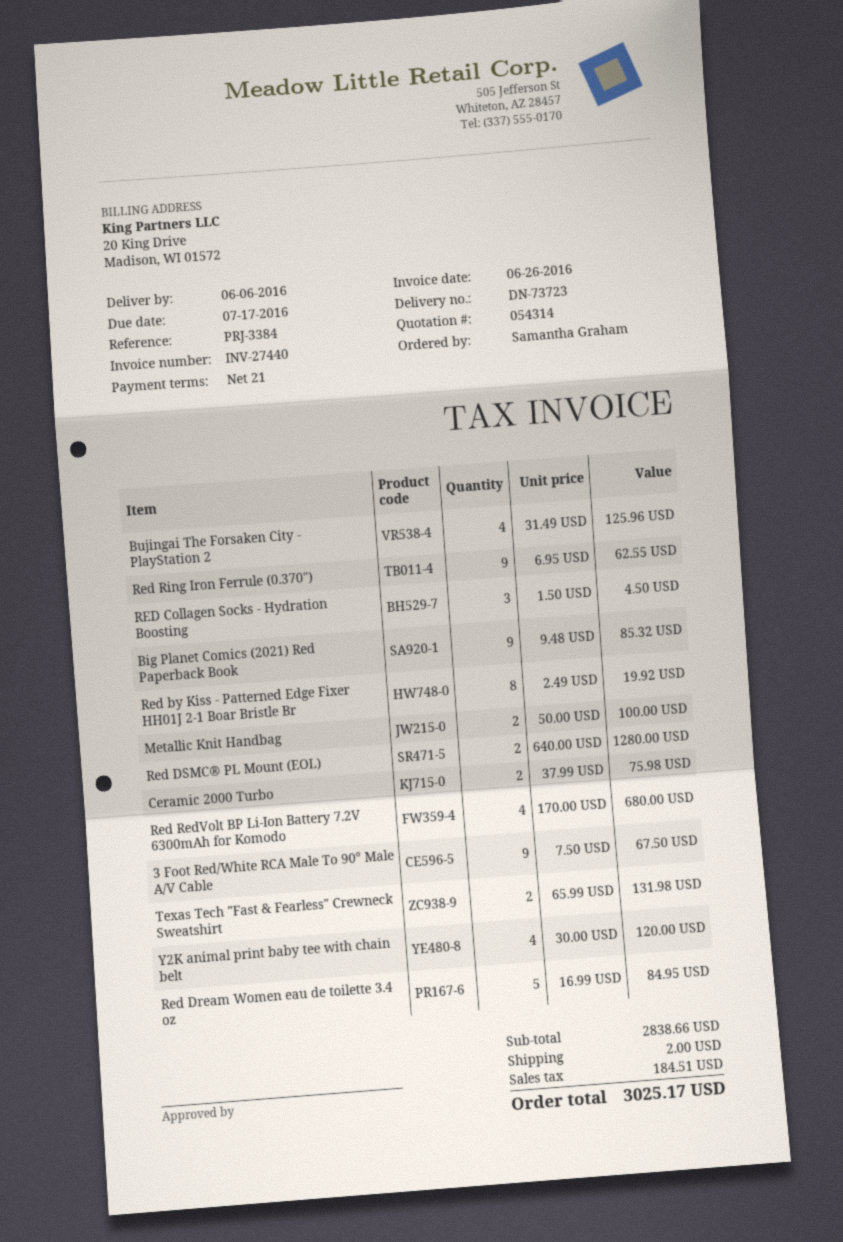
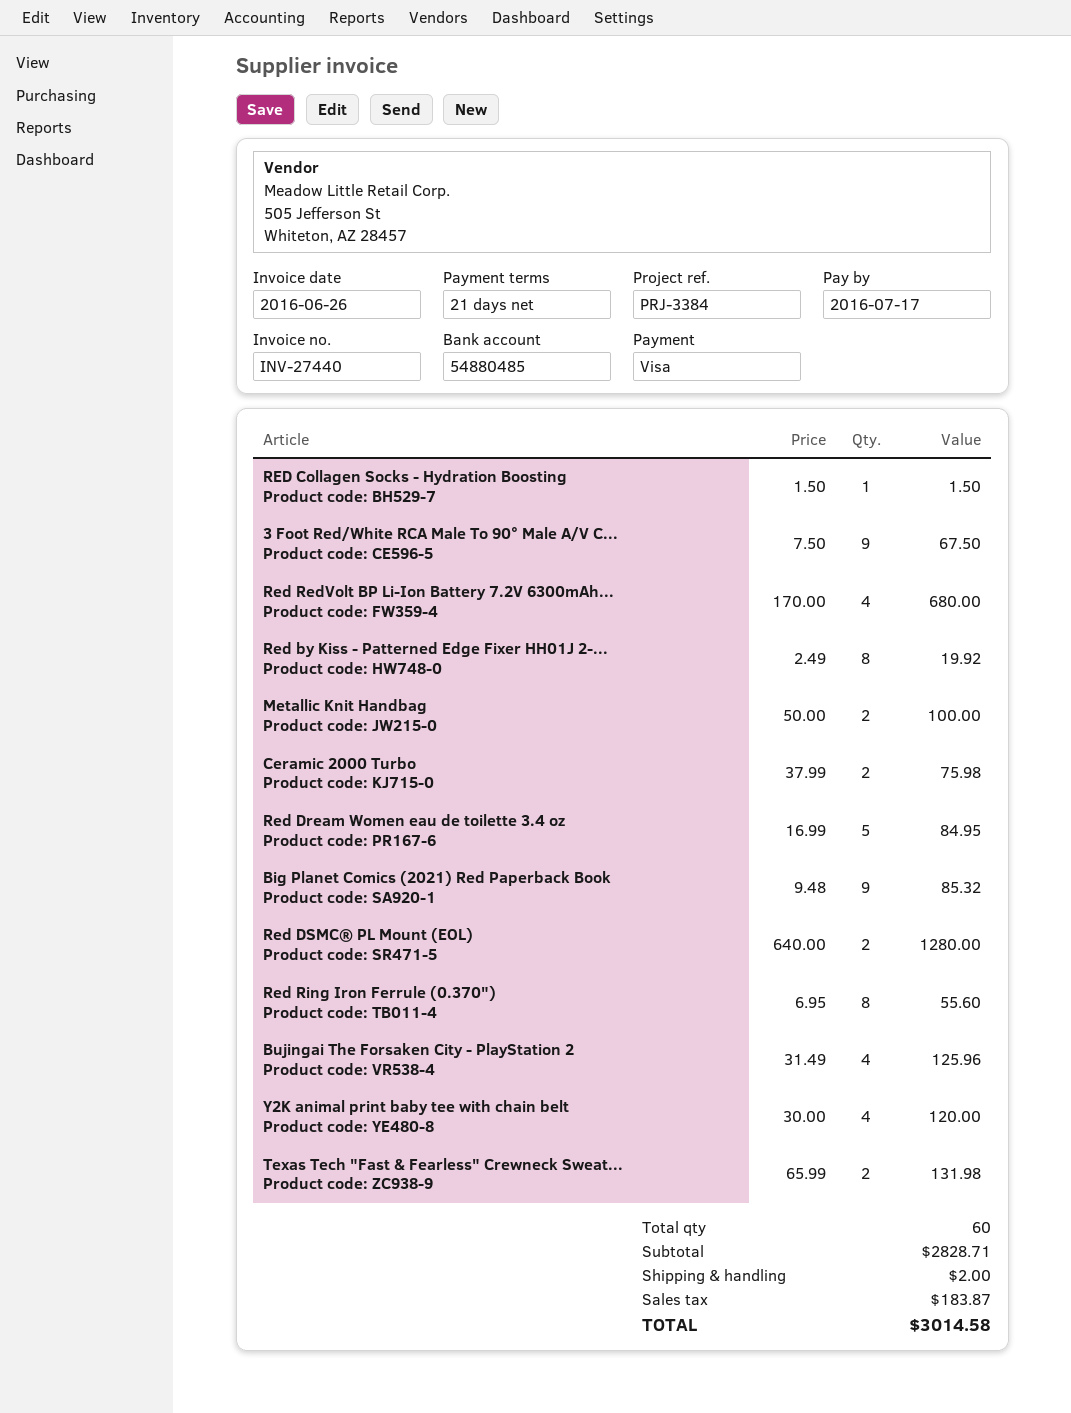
Red Ring Iron Ferrule (0.370"): 9 x 6.95 = 62.55 -> 8 x 6.95 = 55.60
RED Collagen Socks - Hydration Boosting: 3 x 1.50 = 4.50 -> 1 x 1.50 = 1.50
subtotal: 2838.66 -> 2828.71
tax: 184.51 -> 183.87
total: 3025.17 -> 3014.58

